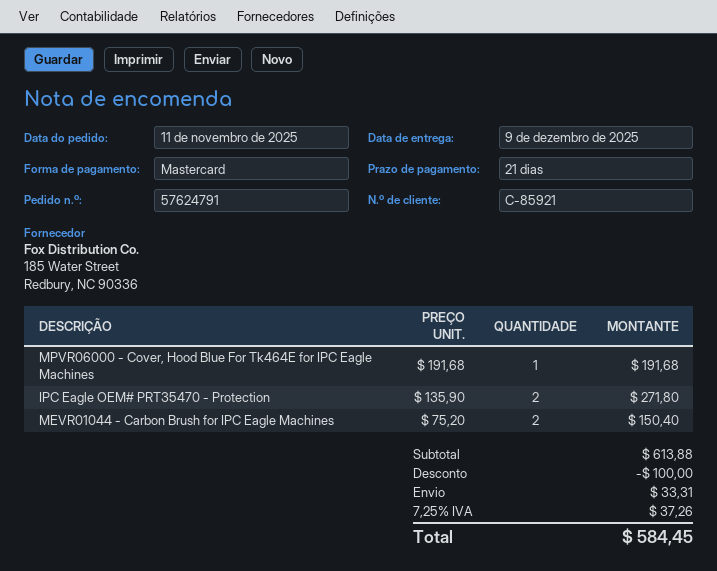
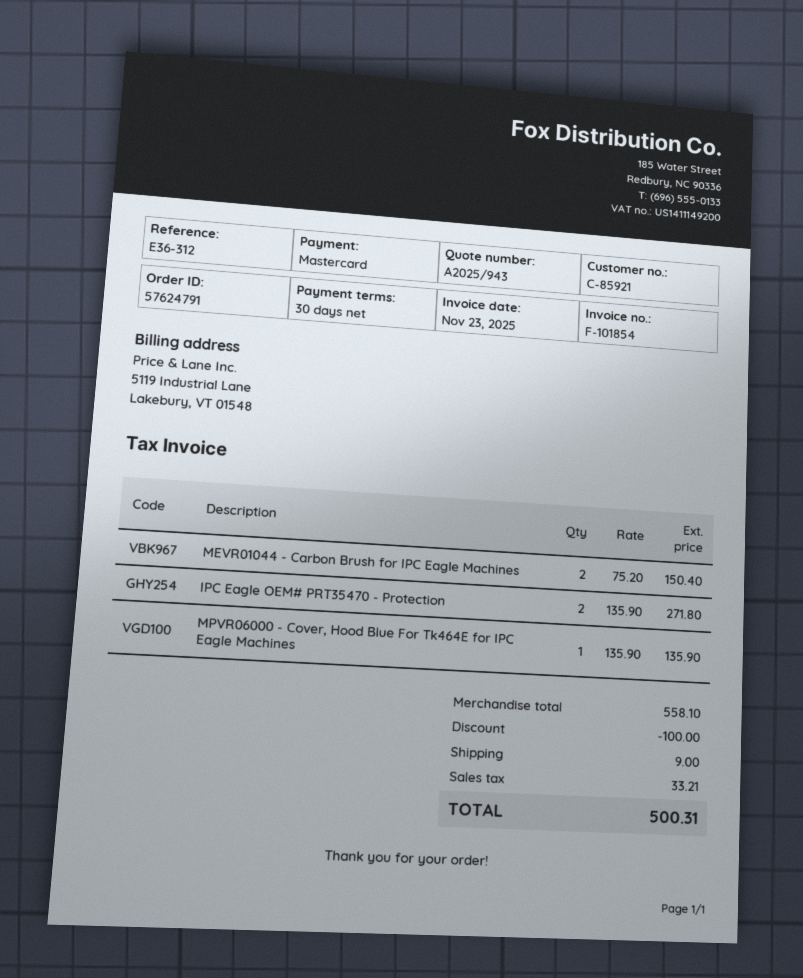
payment terms: 21 days -> 30 days
MPVR06000 - Cover, Hood Blue For Tk464E for IPC Eagle Machines: 1 x 191.68 = 191.68 -> 1 x 135.90 = 135.90
subtotal: 613.88 -> 558.10
shipping: 33.31 -> 9.00
tax: 37.26 -> 33.21
total: 584.45 -> 500.31

